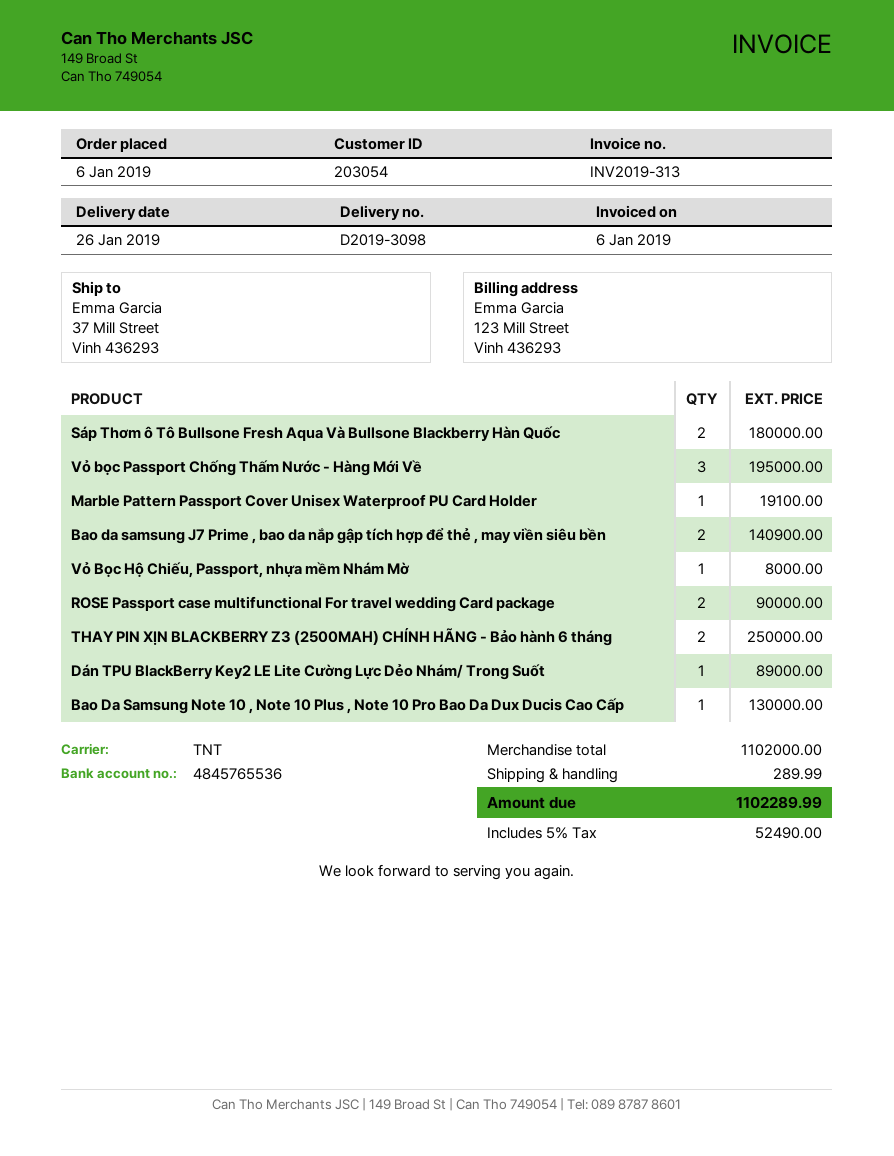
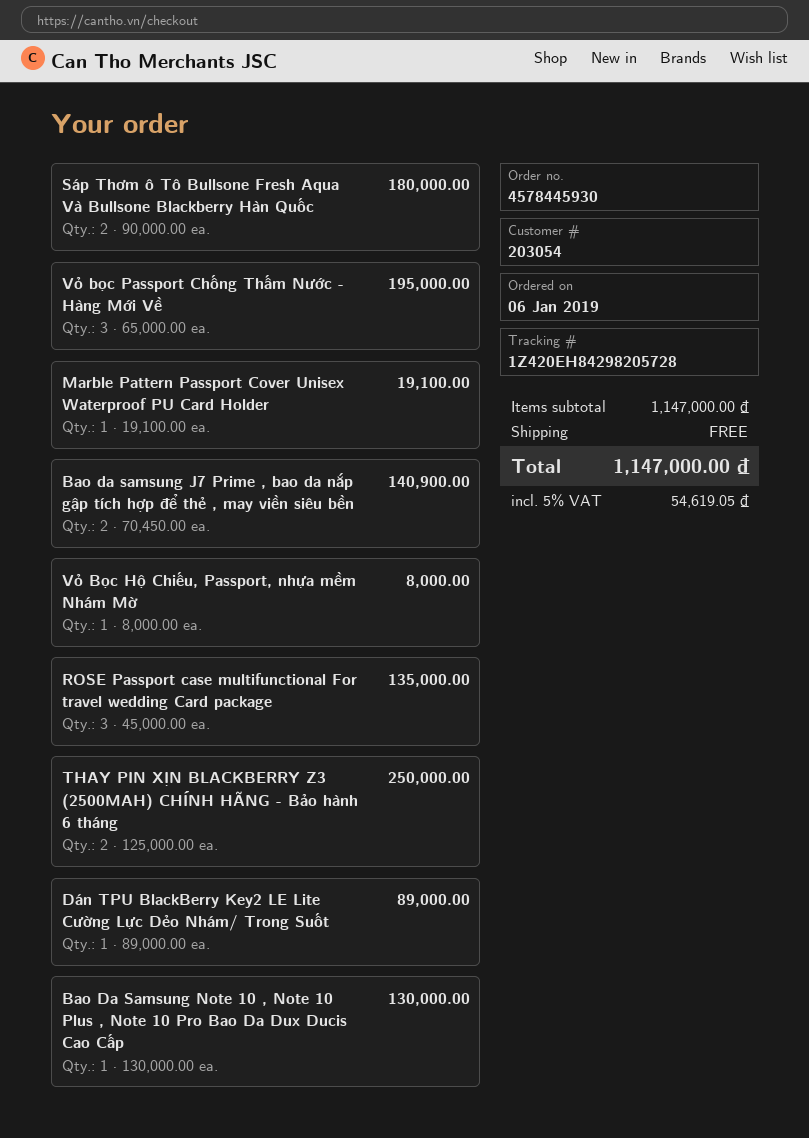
ROSE Passport case multifunctional For travel wedding Card package: 2 for 90000.00 -> 3 for 135000.00
subtotal: 1102000.00 -> 1147000.00
shipping: 289.99 -> 0.00
tax: 5% = 52490.00 -> 5% = 54619.05
total: 1102289.99 -> 1147000.00

